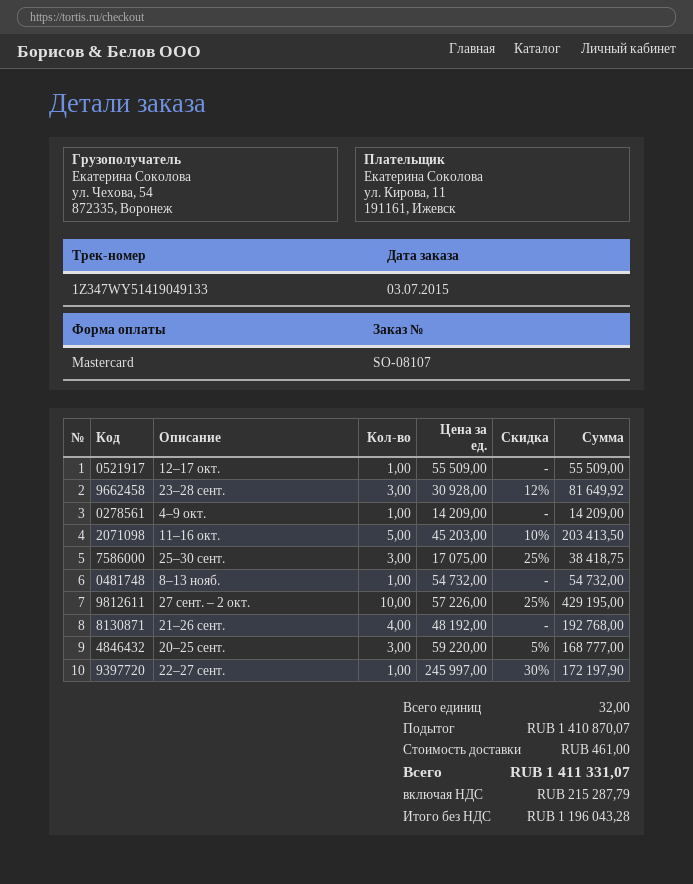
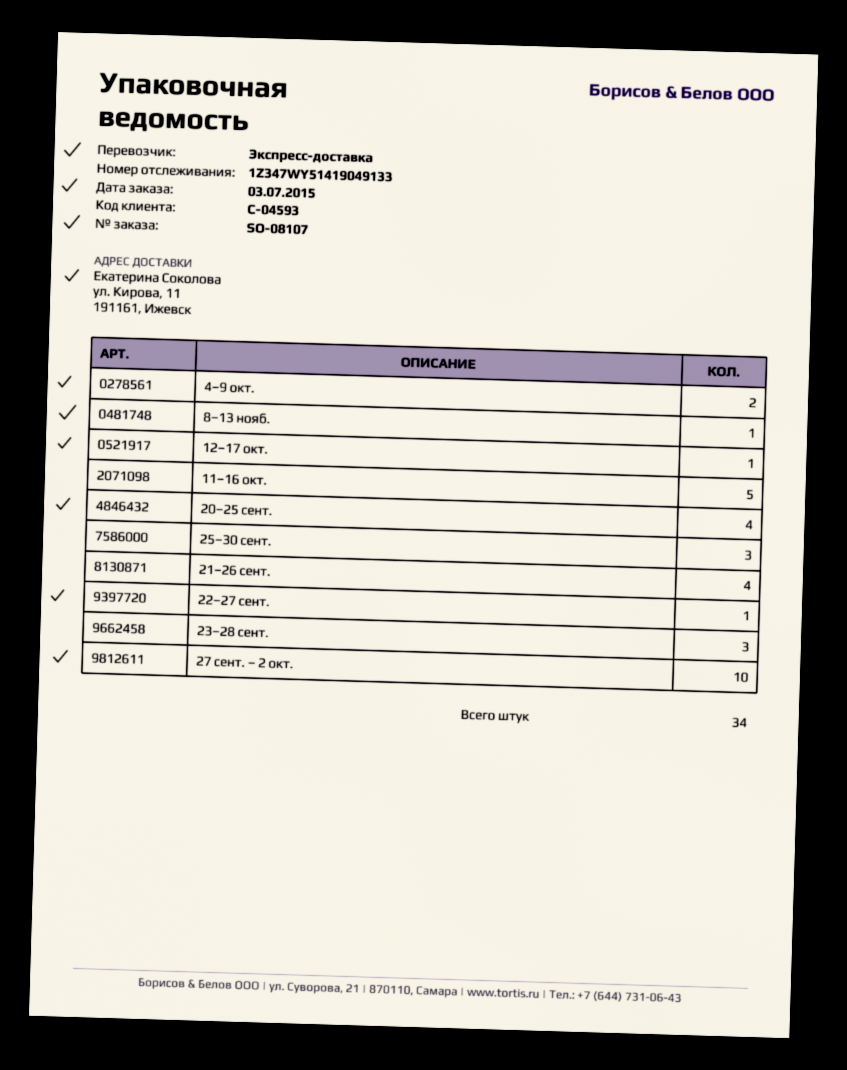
ship to: ул. Чехова, 54, 872335, Воронеж -> ул. Кирова, 11, 191161, Ижевск
4–9 окт.: 1 -> 2
20–25 сент.: 3 -> 4
total quantity: 32 -> 34

